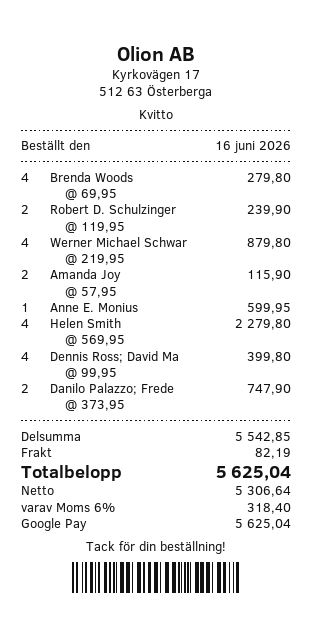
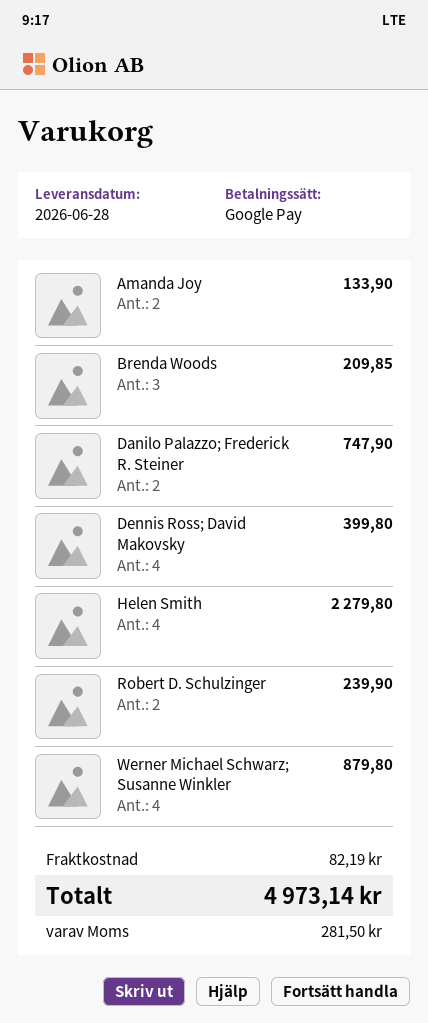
Brenda Woods: 4 for 279.80 -> 3 for 209.85
Amanda Joy: 2 for 115.90 -> 2 for 133.90
Anne E. Monius: 1 for 599.95 -> none
tax: 318.40 -> 281.50
total: 5625.04 -> 4973.14

